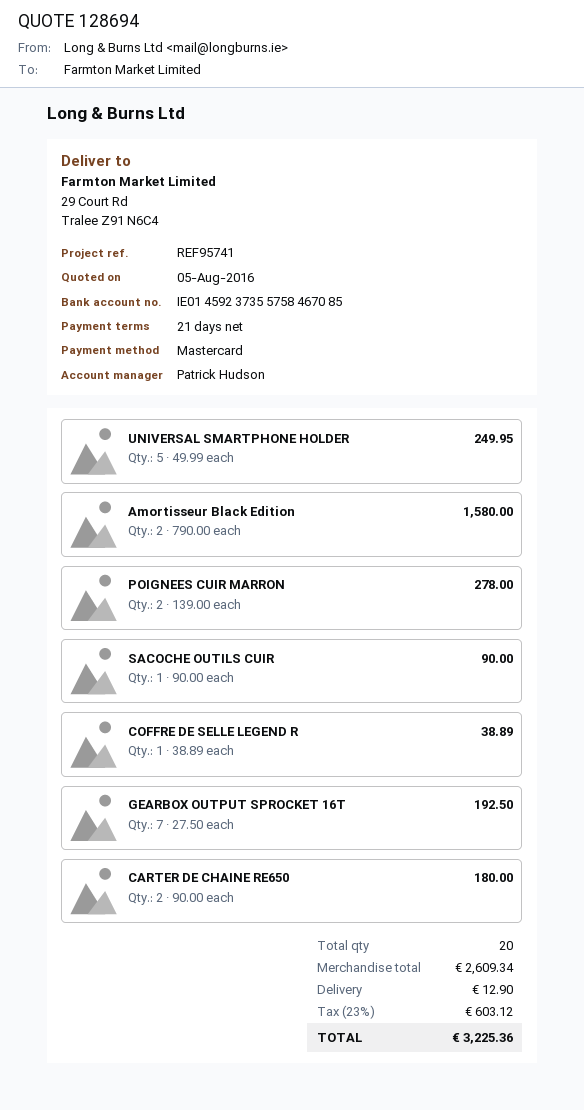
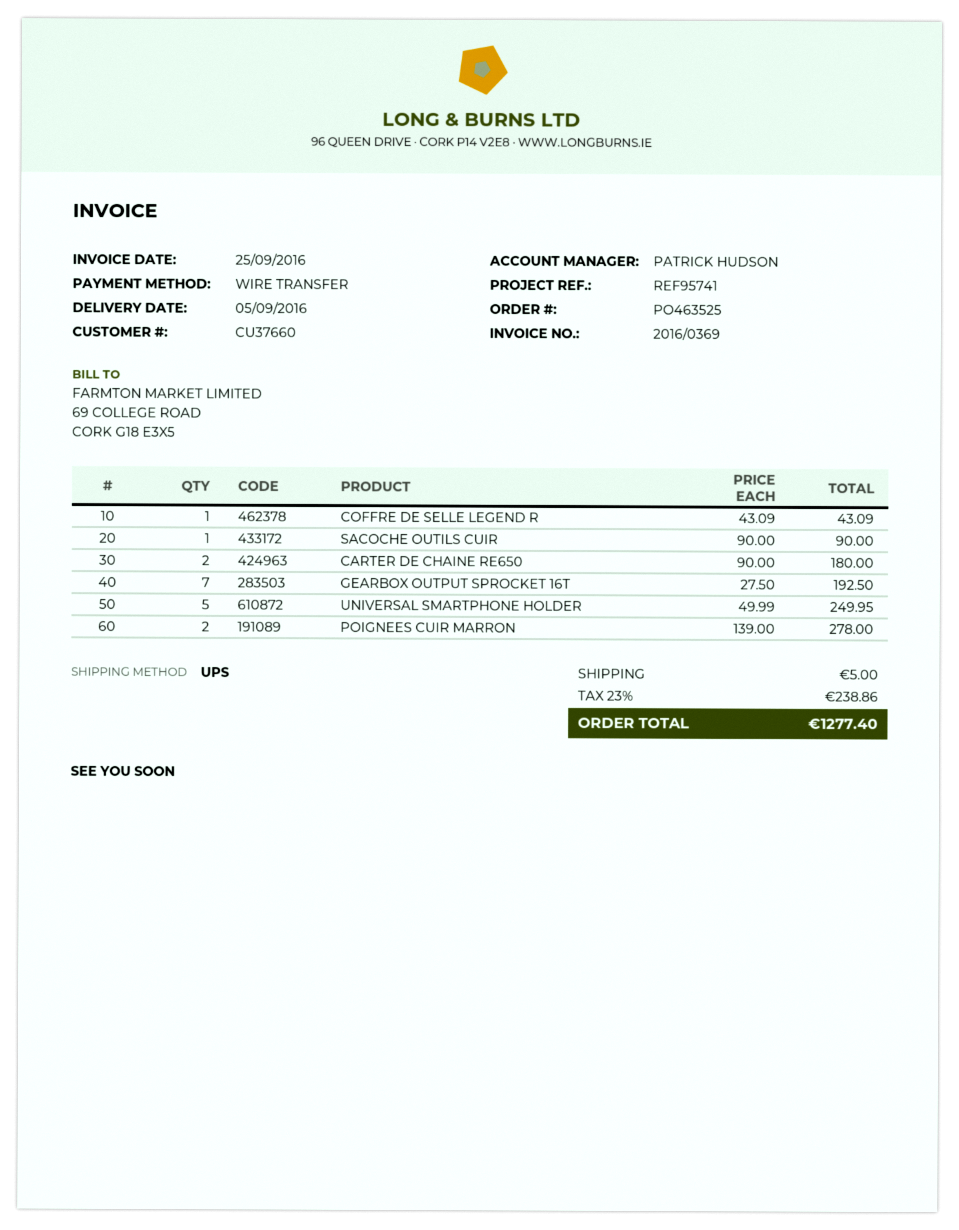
payment method: Mastercard -> bank transfer
Amortisseur Black Edition: 2 x 790.00 = 1580.00 -> none
COFFRE DE SELLE LEGEND R: 1 x 38.89 = 38.89 -> 1 x 43.09 = 43.09
shipping: 12.90 -> 5.00
tax: 23% = 603.12 -> 23% = 238.86
total: 3225.36 -> 1277.40

